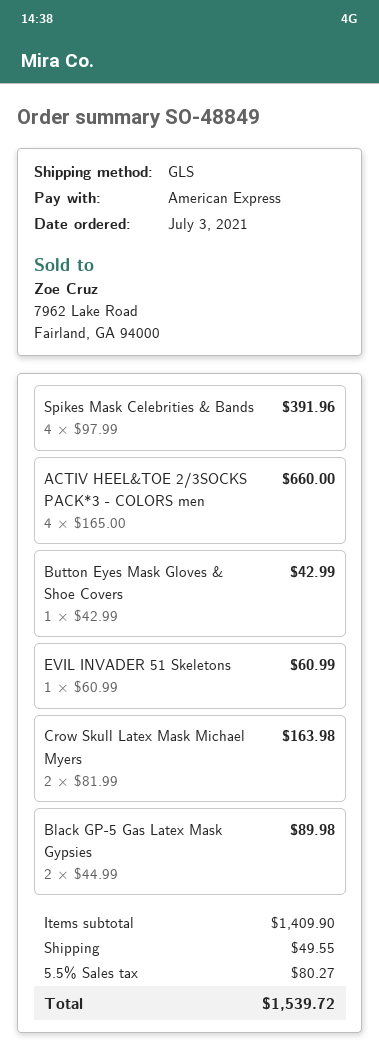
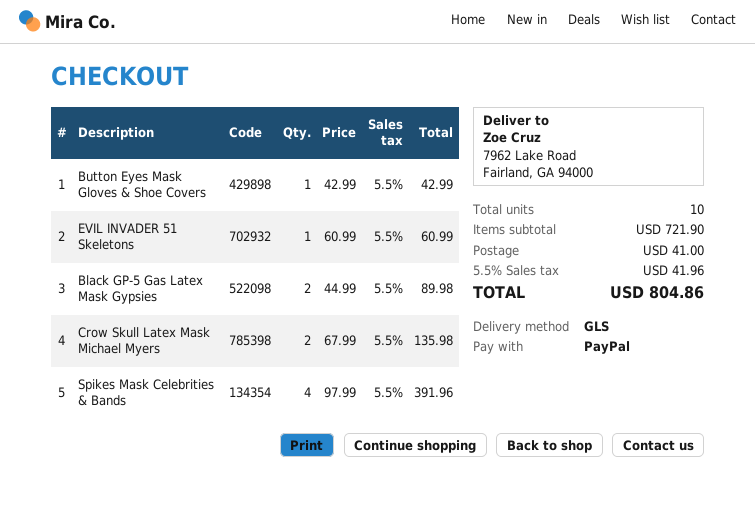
payment method: American Express -> PayPal
ACTIV HEEL&TOE 2/3SOCKS PACK*3 - COLORS men: 4 x 165.00 = 660.00 -> none
Crow Skull Latex Mask Michael Myers: 2 x 81.99 = 163.98 -> 2 x 67.99 = 135.98
subtotal: 1409.90 -> 721.90
shipping: 49.55 -> 41.00
tax: 5.5% = 80.27 -> 5.5% = 41.96
total: 1539.72 -> 804.86

